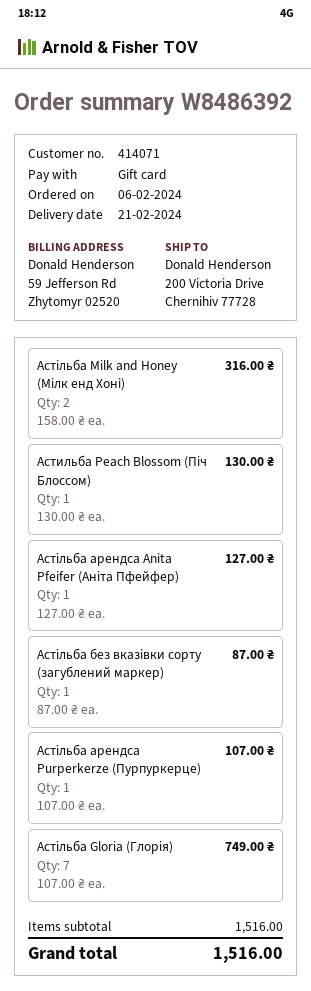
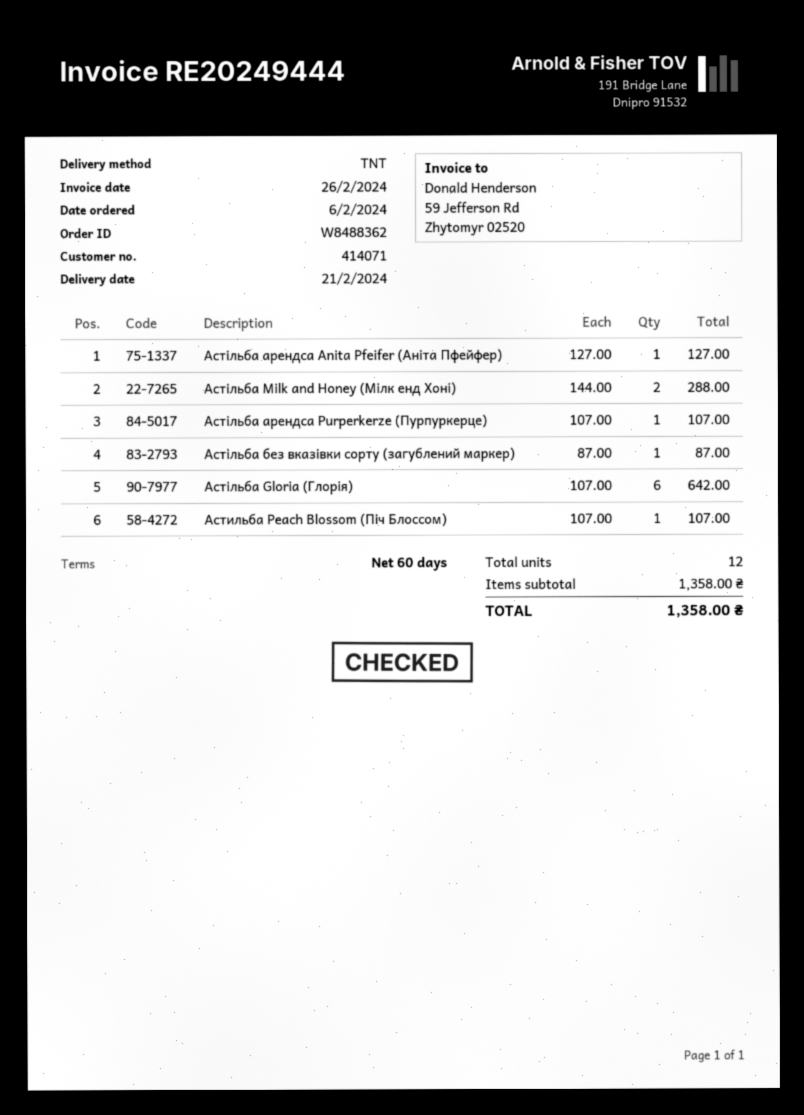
order number: W8486392 -> W8488362
Астільба Milk and Honey (Мілк енд Хоні): 2 x 158.00 = 316.00 -> 2 x 144.00 = 288.00
Астильба Peach Blossom (Піч Блоссом): 1 x 130.00 = 130.00 -> 1 x 107.00 = 107.00
Астільба Gloria (Глорія): 7 x 107.00 = 749.00 -> 6 x 107.00 = 642.00
subtotal: 1516.00 -> 1358.00
total: 1516.00 -> 1358.00

